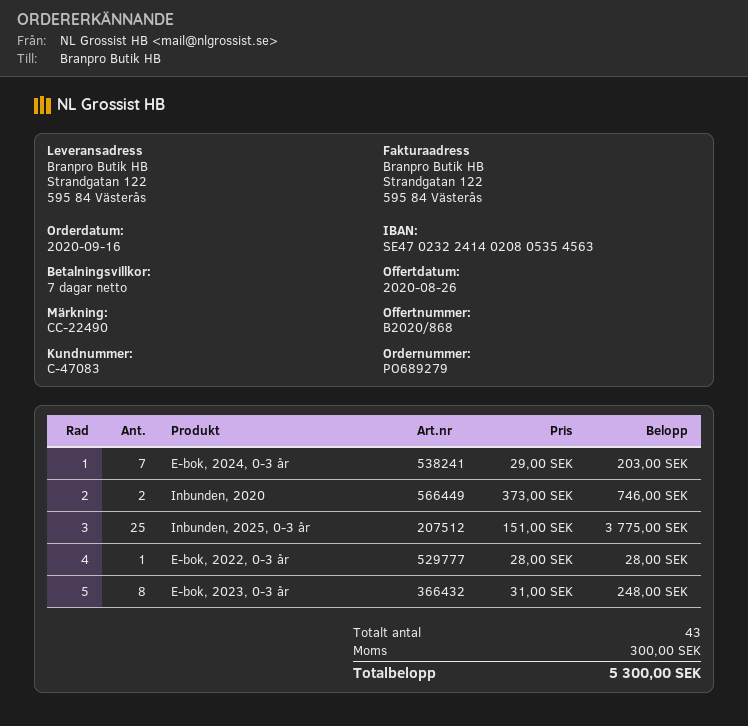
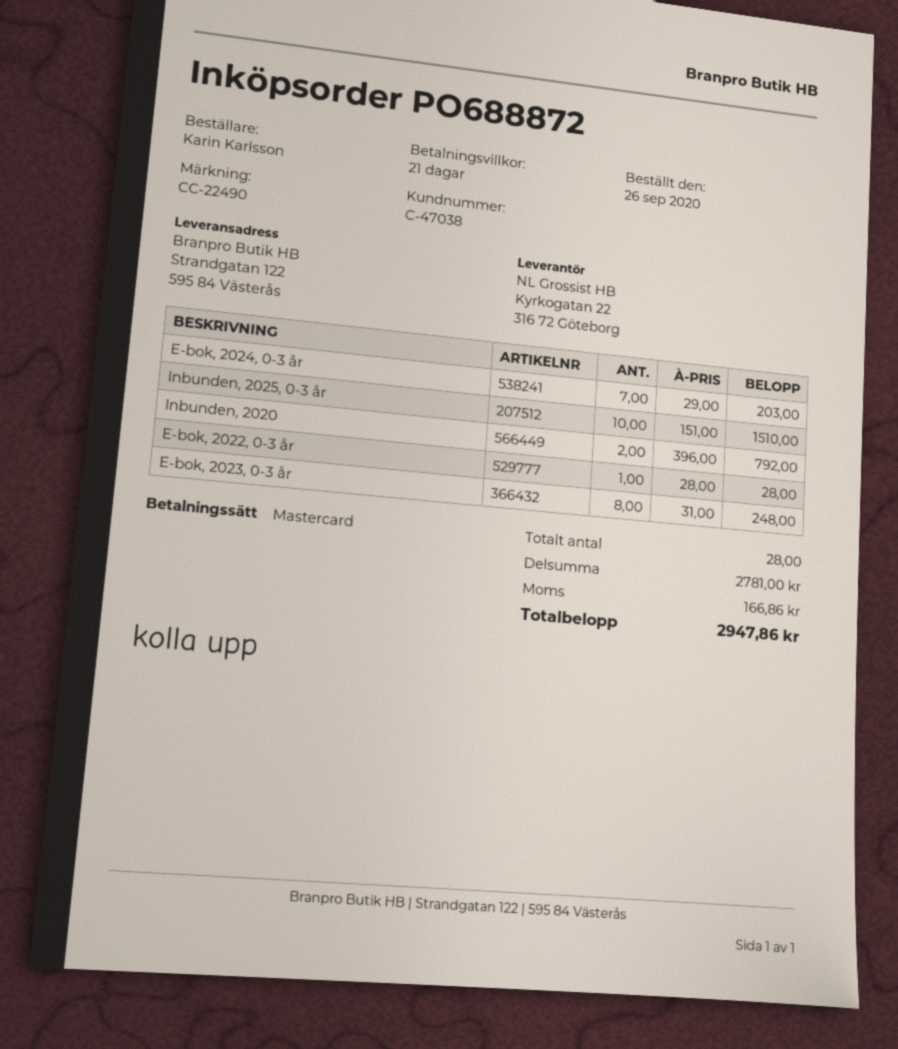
order number: PO689279 -> PO688872
order date: 2020-09-16 -> 2020-09-26
payment terms: 7 days -> 21 days
customer number: C-47083 -> C-47038
Inbunden, 2020: 2 x 373.00 = 746.00 -> 2 x 396.00 = 792.00
Inbunden, 2025, 0-3 år: 25 x 151.00 = 3775.00 -> 10 x 151.00 = 1510.00
total quantity: 43 -> 28
tax: 300.00 -> 166.86
total: 5300.00 -> 2947.86

